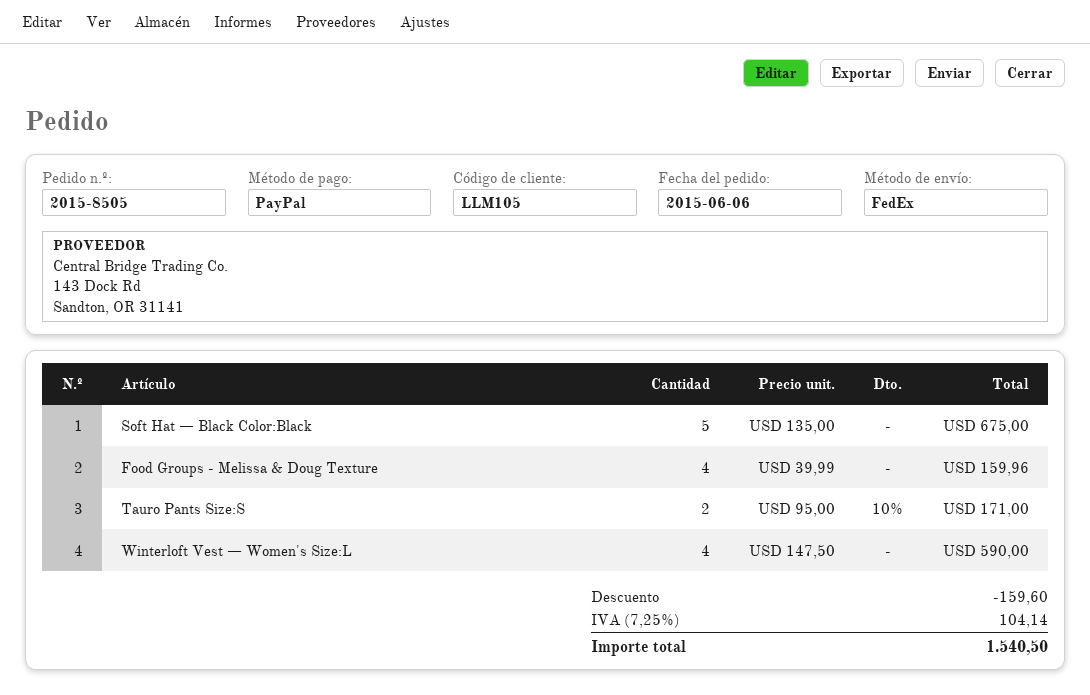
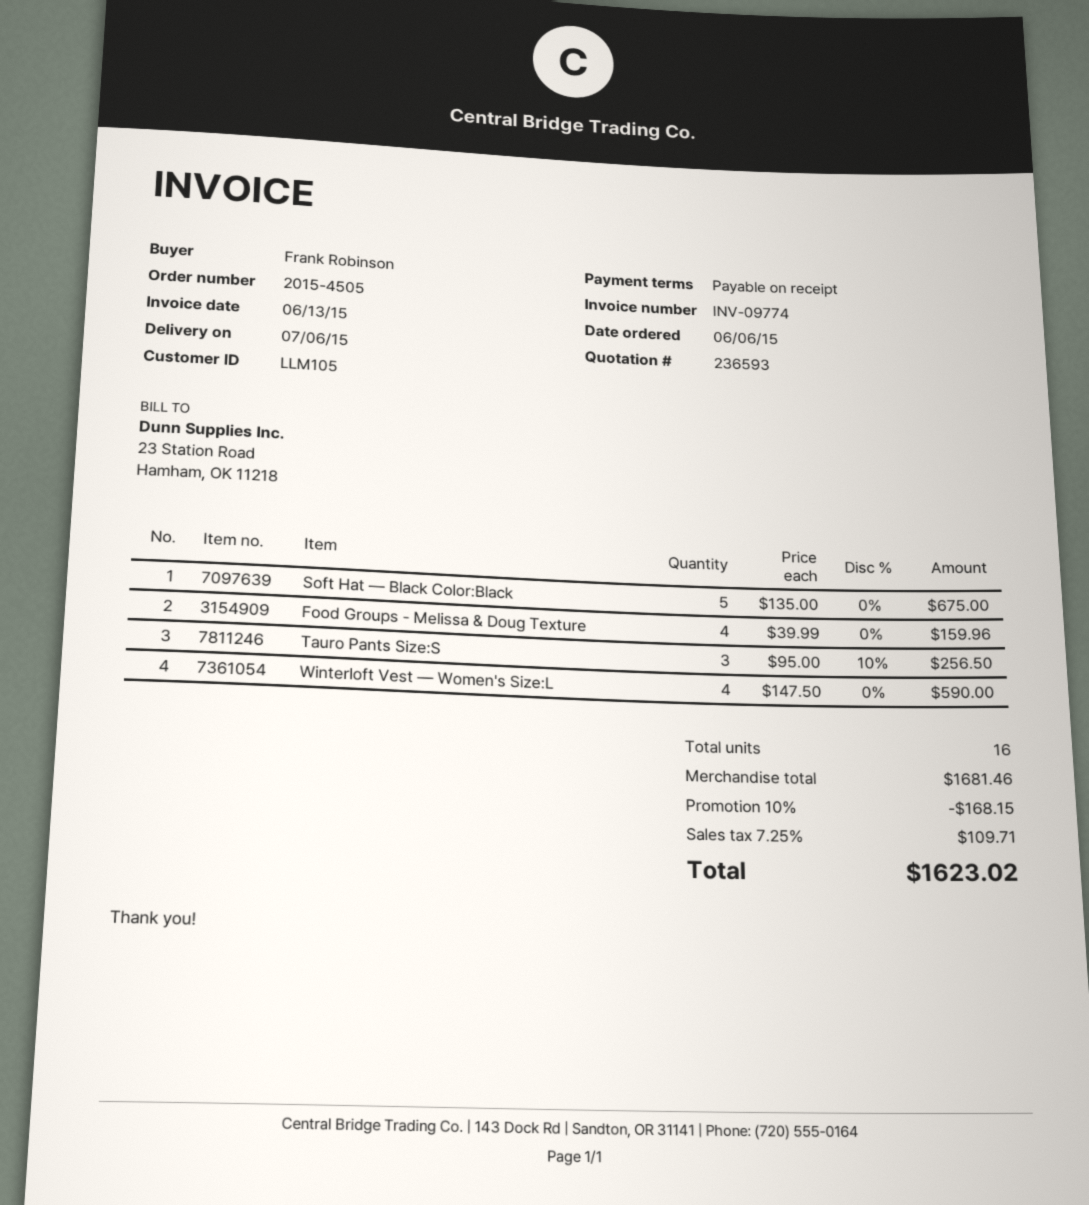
order number: 2015-8505 -> 2015-4505
Tauro Pants Size:S: 2 x 95.00 - 10% = 171.00 -> 3 x 95.00 - 10% = 256.50
discount: 159.60 -> 168.15
tax: 7.25% = 104.14 -> 7.25% = 109.71
total: 1540.50 -> 1623.02

